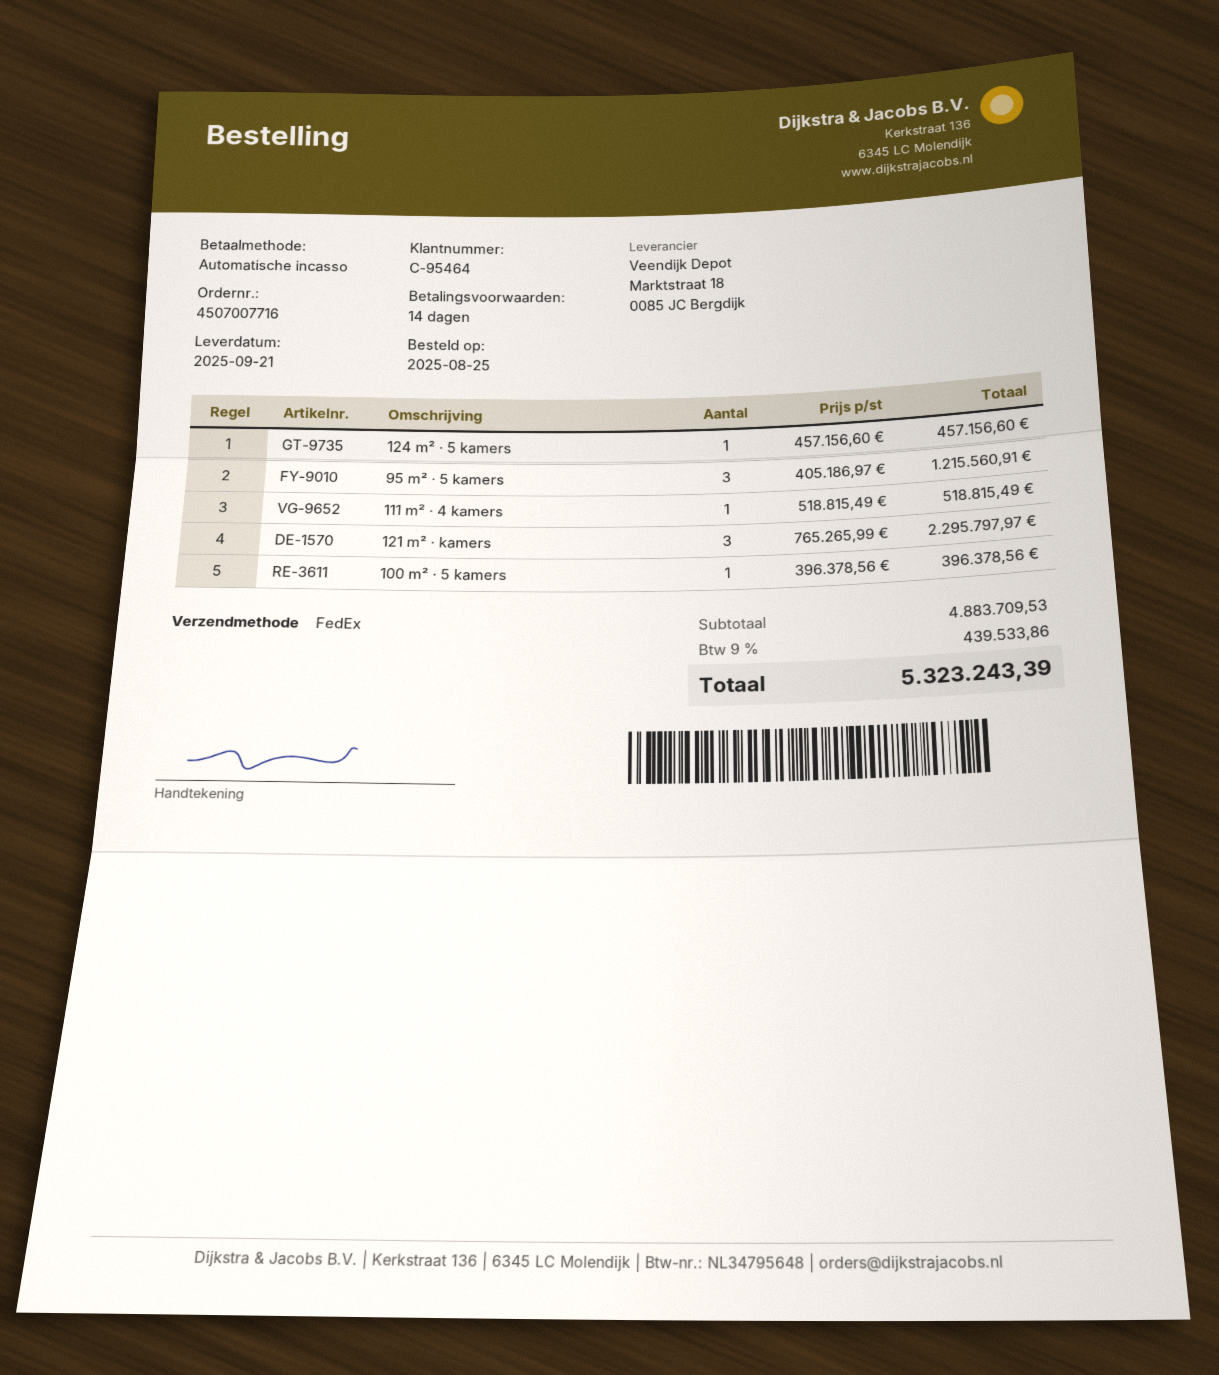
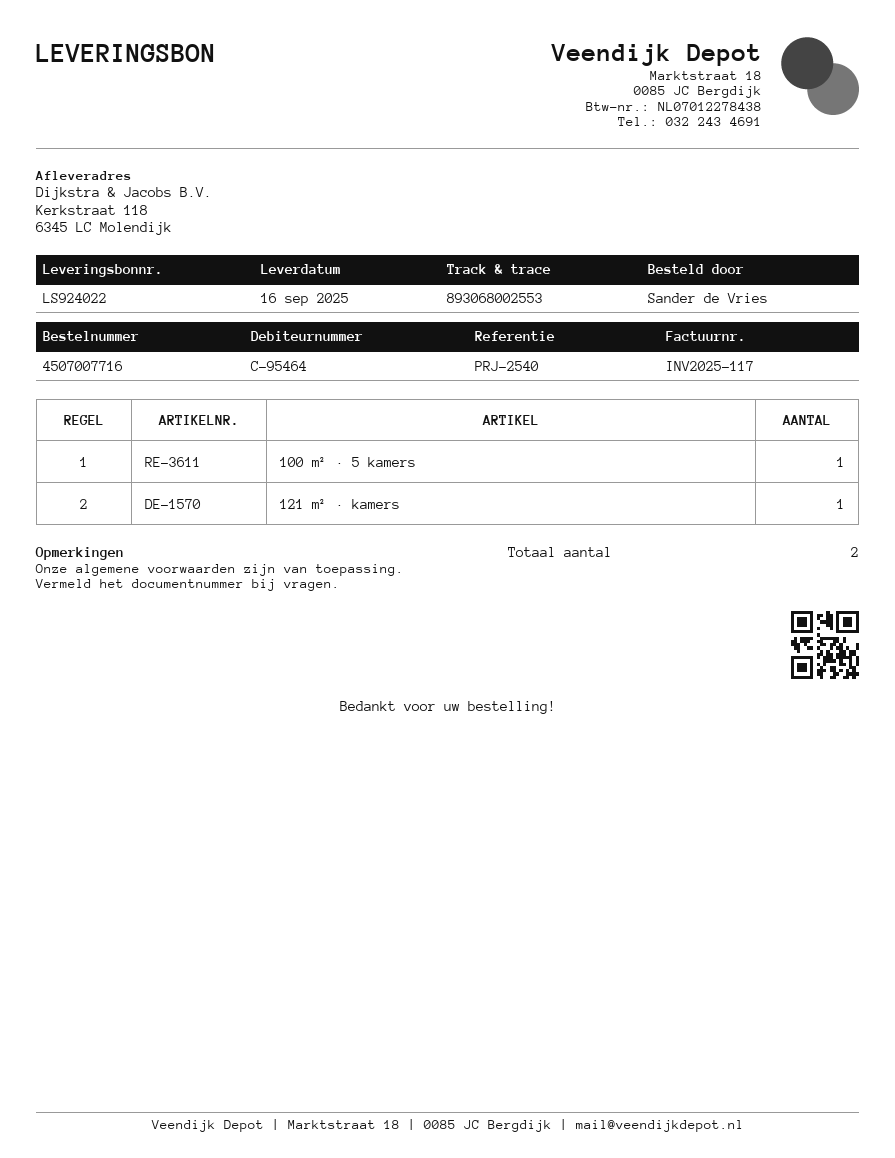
delivery date: 2025-09-21 -> 2025-09-16
124 m² · 5 kamers: 1 -> none
95 m² · 5 kamers: 3 -> none
111 m² · 4 kamers: 1 -> none
121 m² · kamers: 3 -> 1

